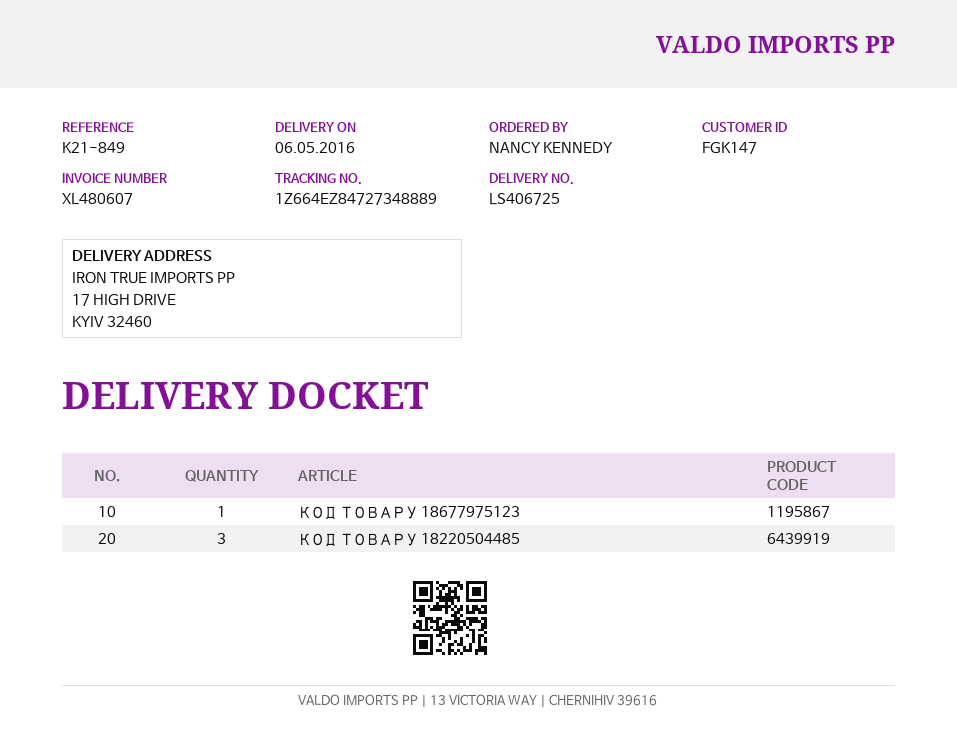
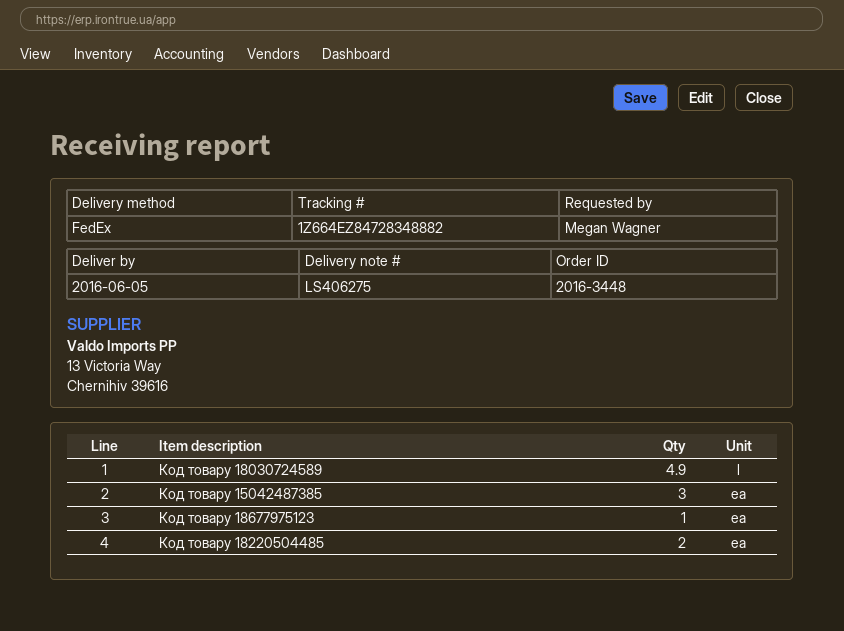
delivery note number: LS406725 -> LS406275
delivery date: 2016-05-06 -> 2016-06-05
ordered by: NANCY KENNEDY -> Megan Wagner
tracking number: 1Z664EZ84727348889 -> 1Z664EZ84728348882
КОД ТОВАРУ 18220504485: 3 -> 2
Код товару 18030724589: none -> 4.9
Код товару 15042487385: none -> 3

